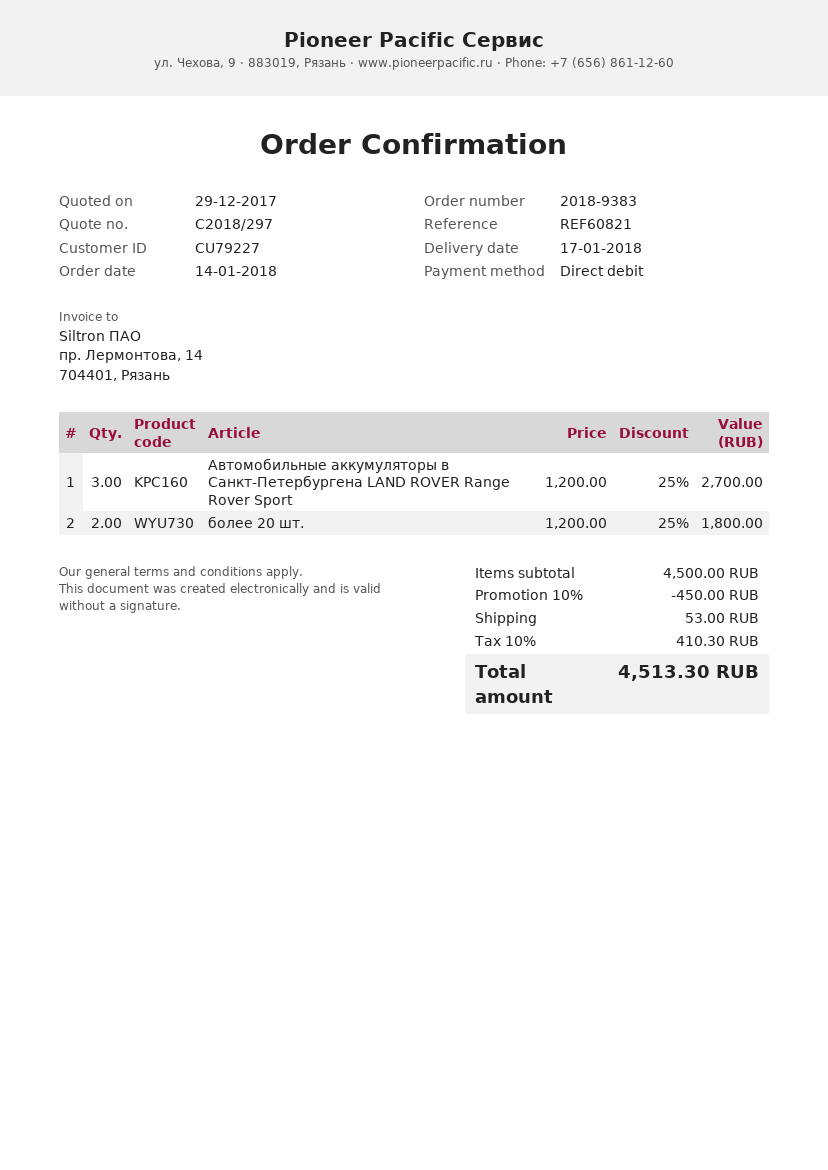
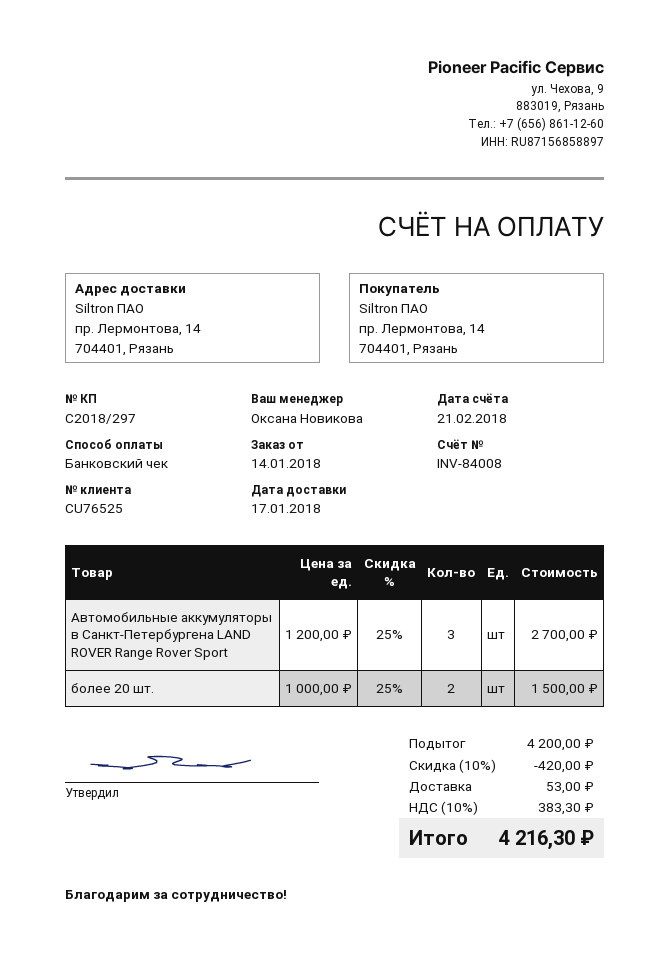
customer number: CU79227 -> CU76525
payment method: direct debit -> cheque
более 20 шт.: 2 x 1200.00 - 25% = 1800.00 -> 2 x 1000.00 - 25% = 1500.00
subtotal: 4500.00 -> 4200.00
discount: 10% = 450.00 -> 10% = 420.00
tax: 10% = 410.30 -> 10% = 383.30
total: 4513.30 -> 4216.30

